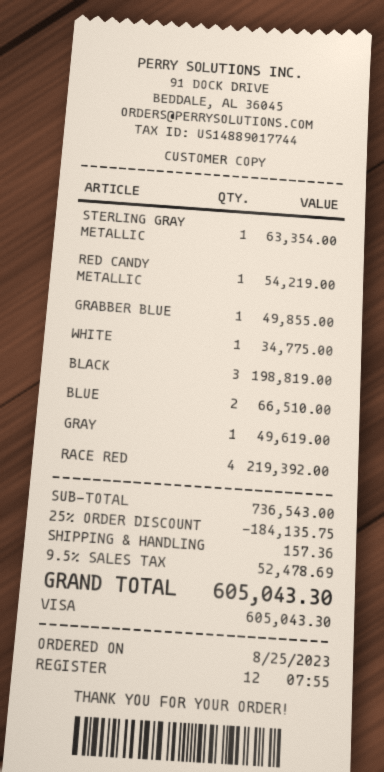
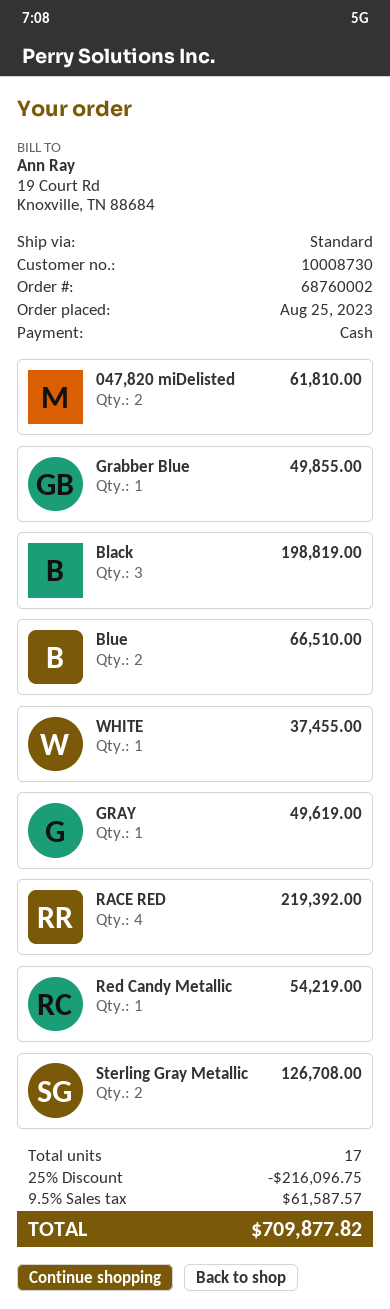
payment method: Visa -> cash
STERLING GRAY METALLIC: 1 for 63354.00 -> 2 for 126708.00
WHITE: 1 for 34775.00 -> 1 for 37455.00
047,820 miDelisted: none -> 2 for 61810.00
discount: 25% = 184135.75 -> 25% = 216096.75
shipping: 157.36 -> none
tax: 9.5% = 52478.69 -> 9.5% = 61587.57
total: 605043.30 -> 709877.82

